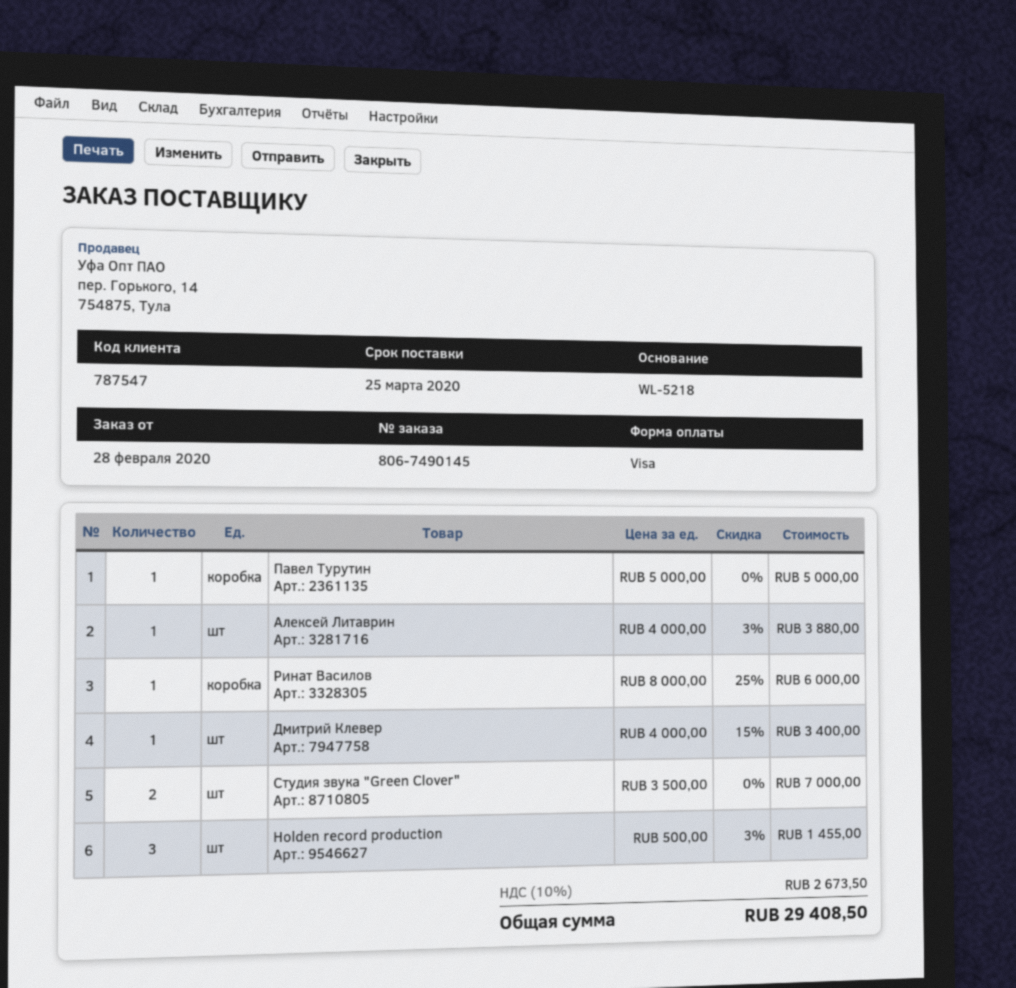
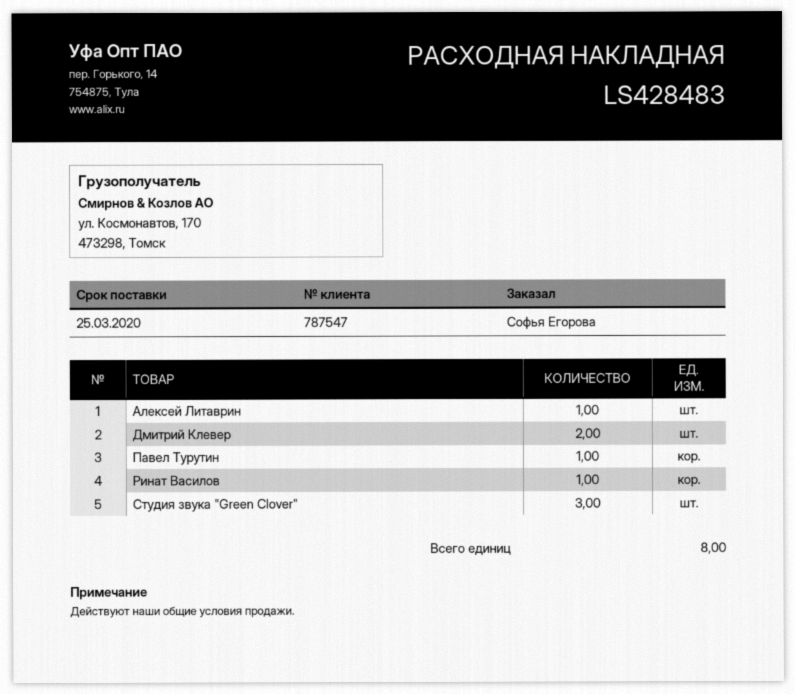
Дмитрий Клевер: 1 -> 2
Студия звука "Green Clover": 2 -> 3
Holden record production: 3 -> none

